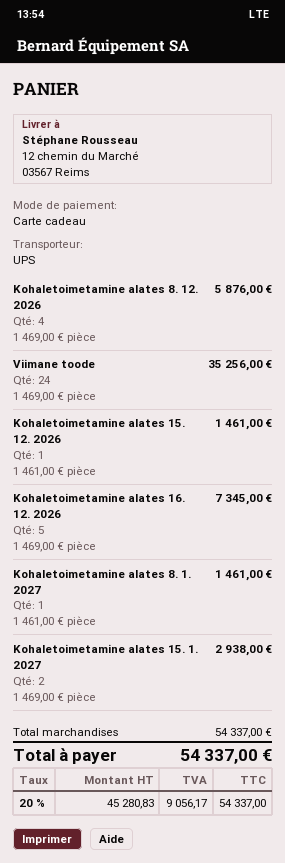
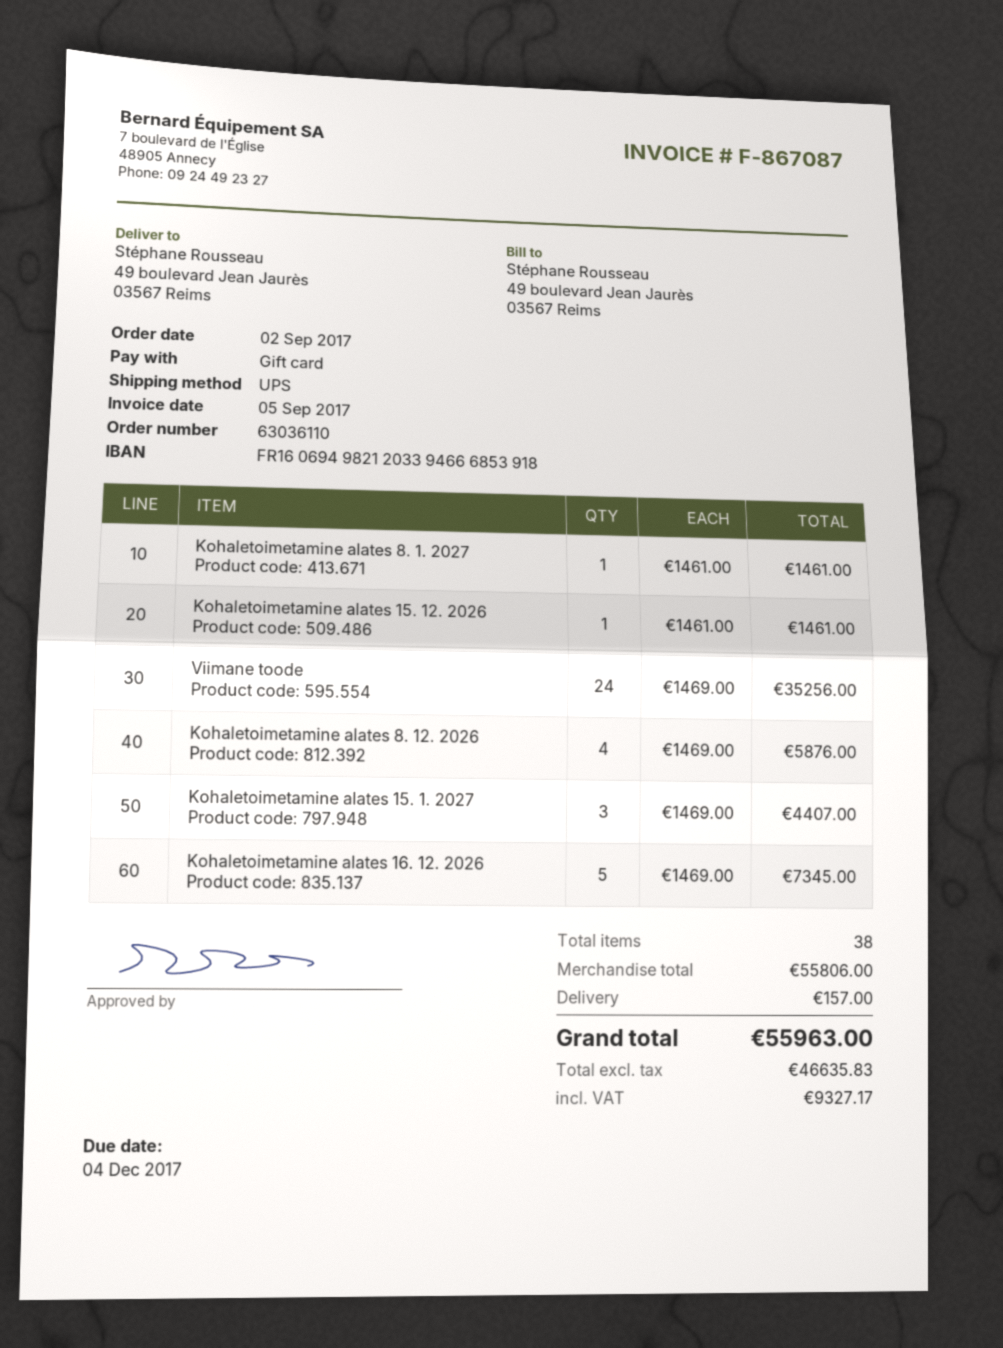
ship to: 12 chemin du Marché, 03567 Reims -> 49 boulevard Jean Jaurès, 03567 Reims
Kohaletoimetamine alates 15. 1. 2027: 2 x 1469.00 = 2938.00 -> 3 x 1469.00 = 4407.00
subtotal: 54337.00 -> 55806.00
shipping: none -> 157.00
net: 45280.83 -> 46635.83
tax: 9056.17 -> 9327.17
total: 54337.00 -> 55963.00

